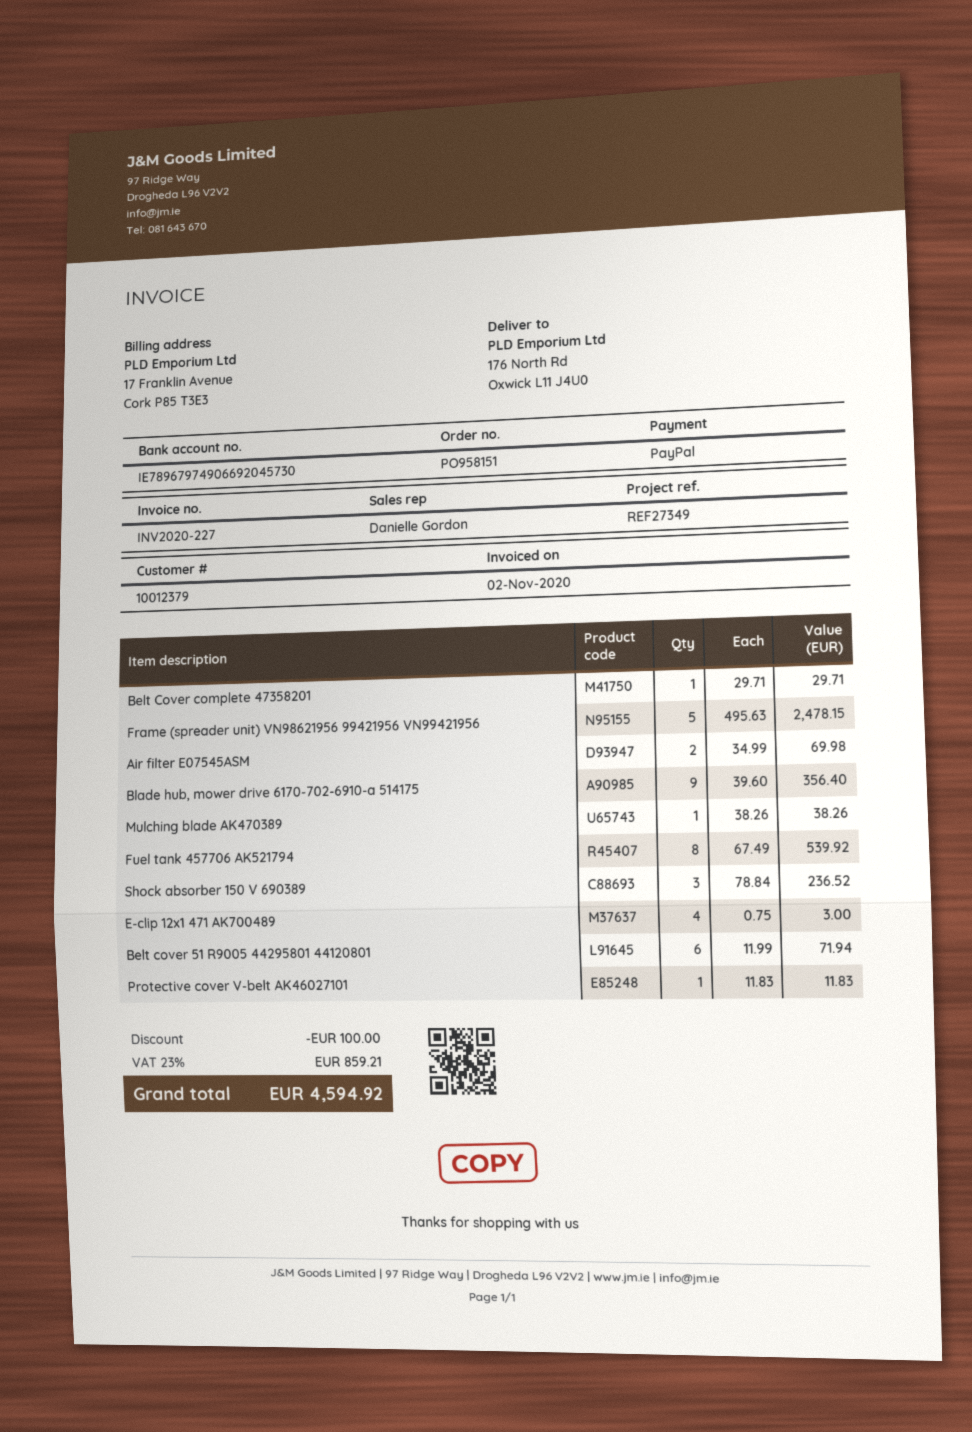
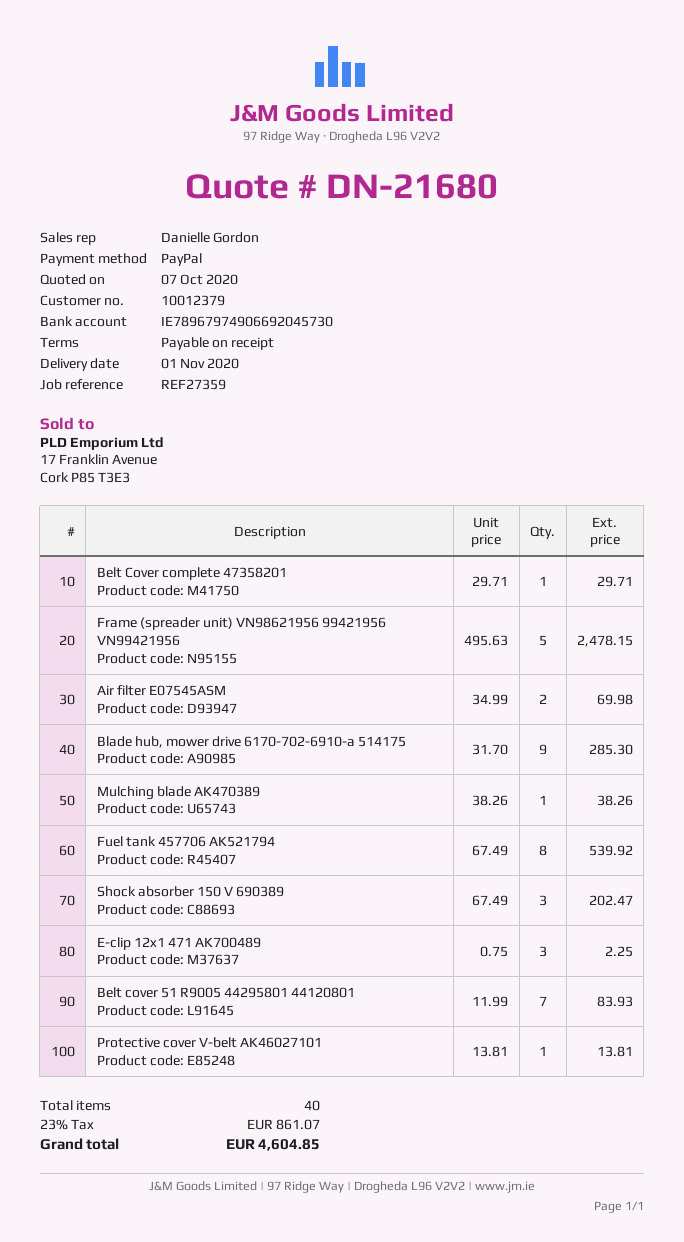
reference: REF27349 -> REF27359
Blade hub, mower drive 6170-702-6910-a 514175: 9 x 39.60 = 356.40 -> 9 x 31.70 = 285.30
Shock absorber 150 V 690389: 3 x 78.84 = 236.52 -> 3 x 67.49 = 202.47
E-clip 12x1 471 AK700489: 4 x 0.75 = 3.00 -> 3 x 0.75 = 2.25
Belt cover 51 R9005 44295801 44120801: 6 x 11.99 = 71.94 -> 7 x 11.99 = 83.93
Protective cover V-belt AK46027101: 1 x 11.83 = 11.83 -> 1 x 13.81 = 13.81
discount: 100.00 -> none
tax: 23% = 859.21 -> 23% = 861.07
total: 4594.92 -> 4604.85

